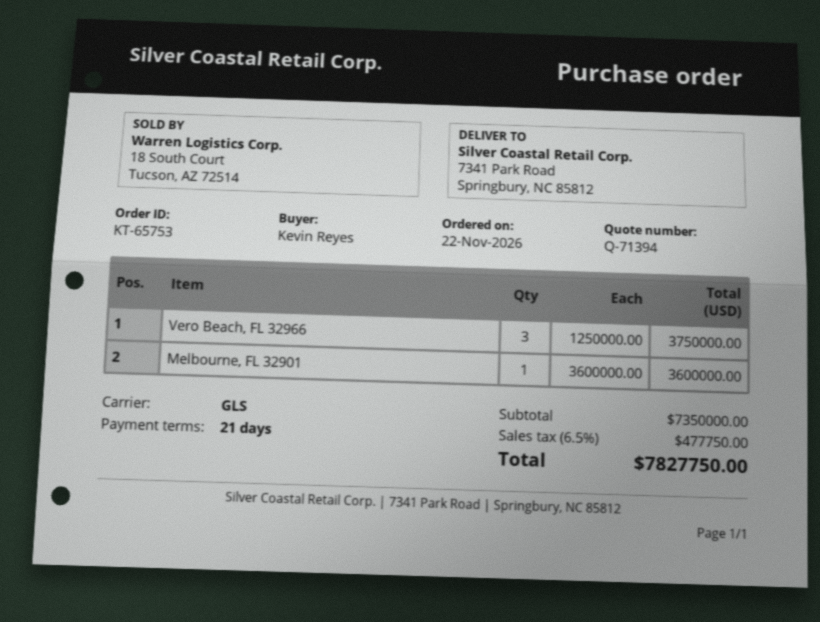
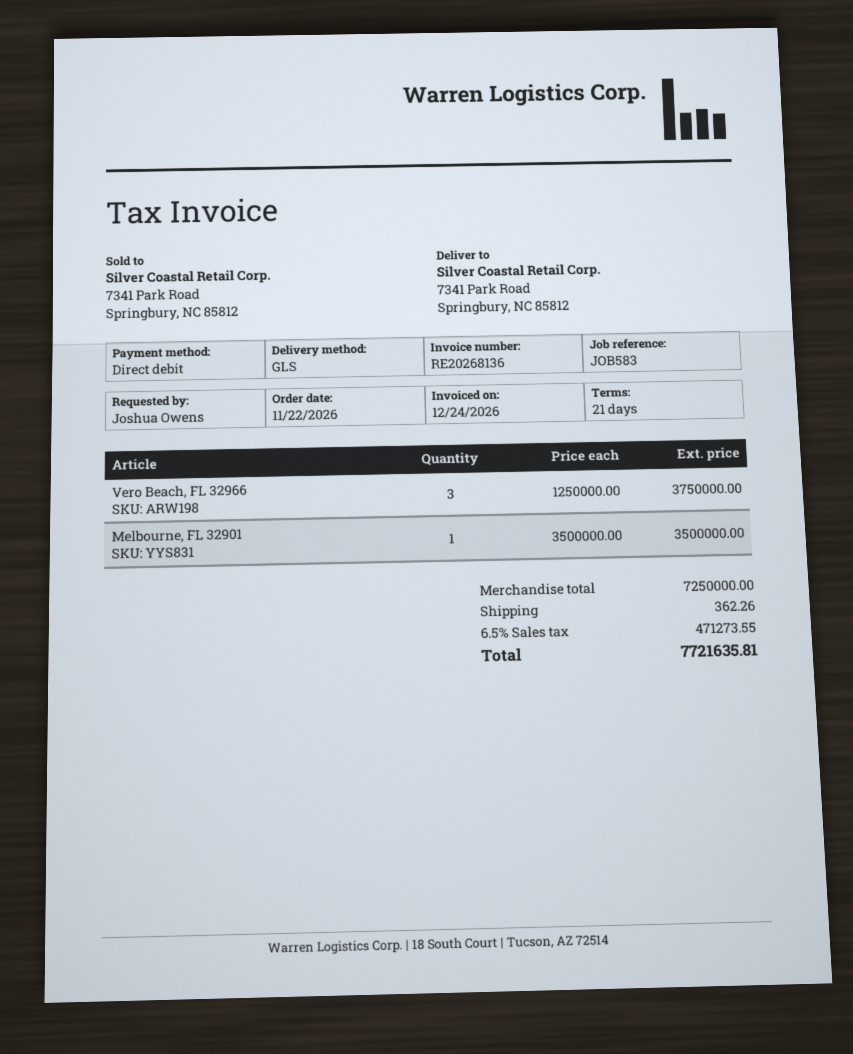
ordered by: Kevin Reyes -> Joshua Owens
Melbourne, FL 32901: 1 x 3600000.00 = 3600000.00 -> 1 x 3500000.00 = 3500000.00
subtotal: 7350000.00 -> 7250000.00
shipping: none -> 362.26
tax: 6.5% = 477750.00 -> 6.5% = 471273.55
total: 7827750.00 -> 7721635.81

